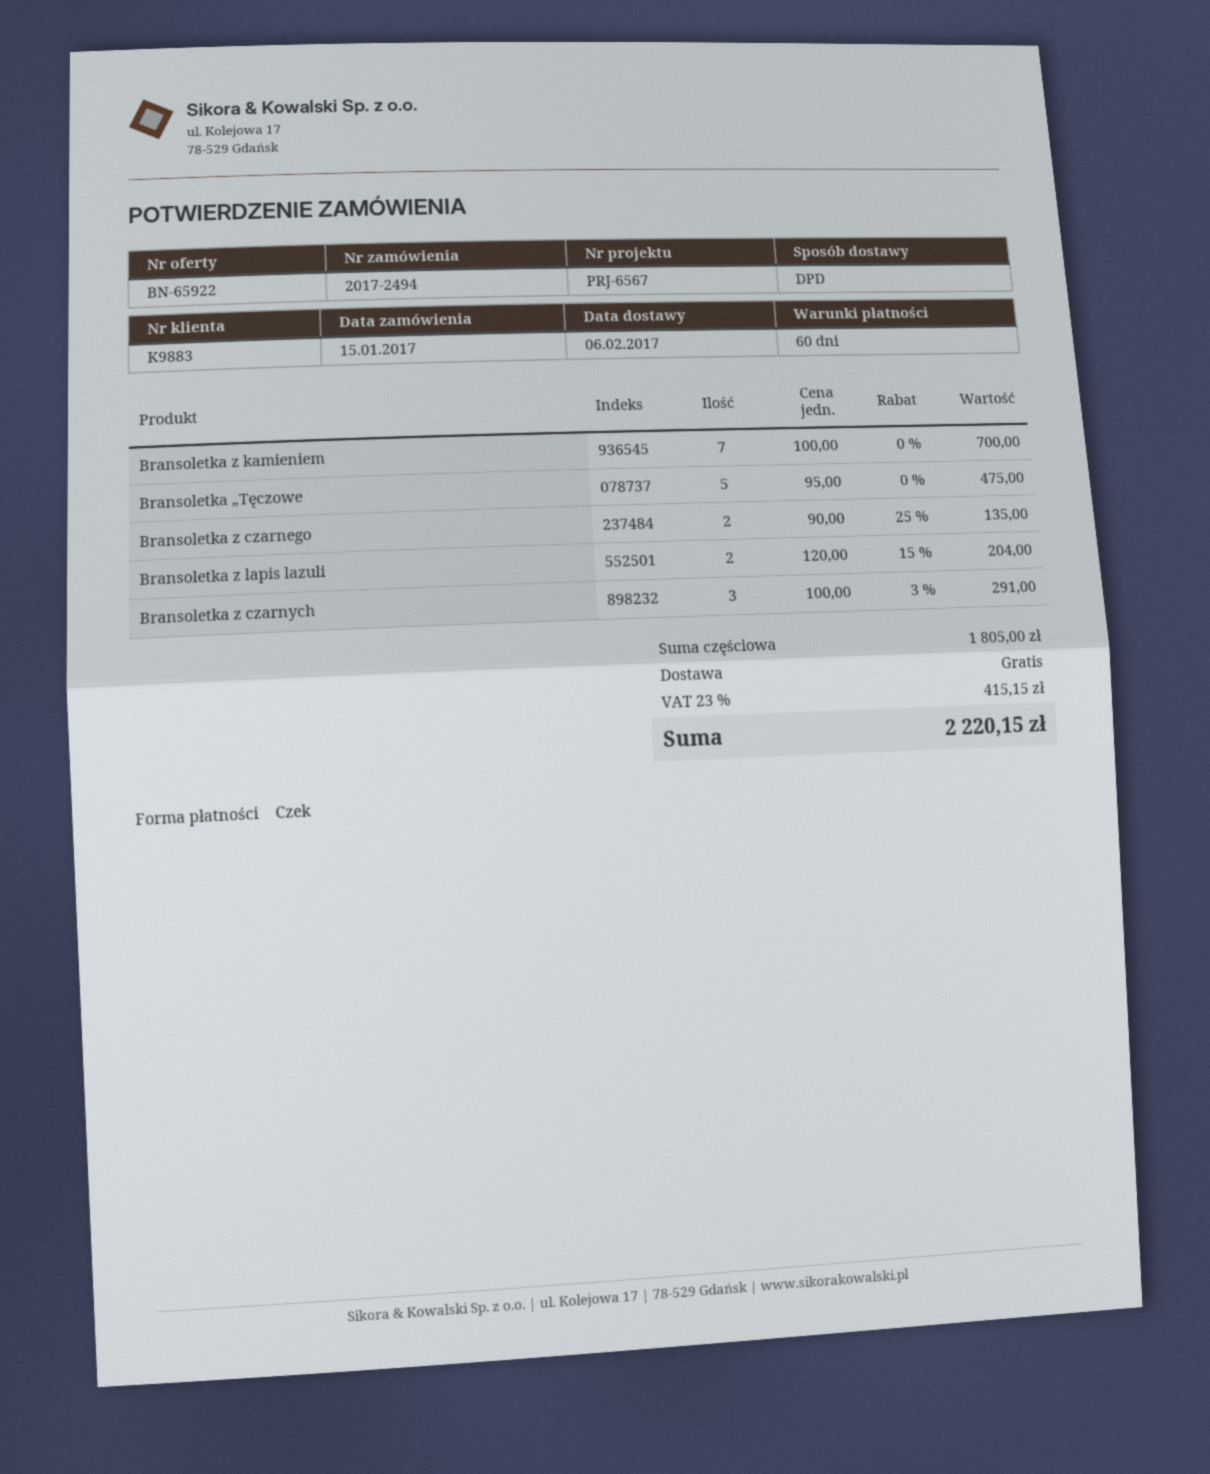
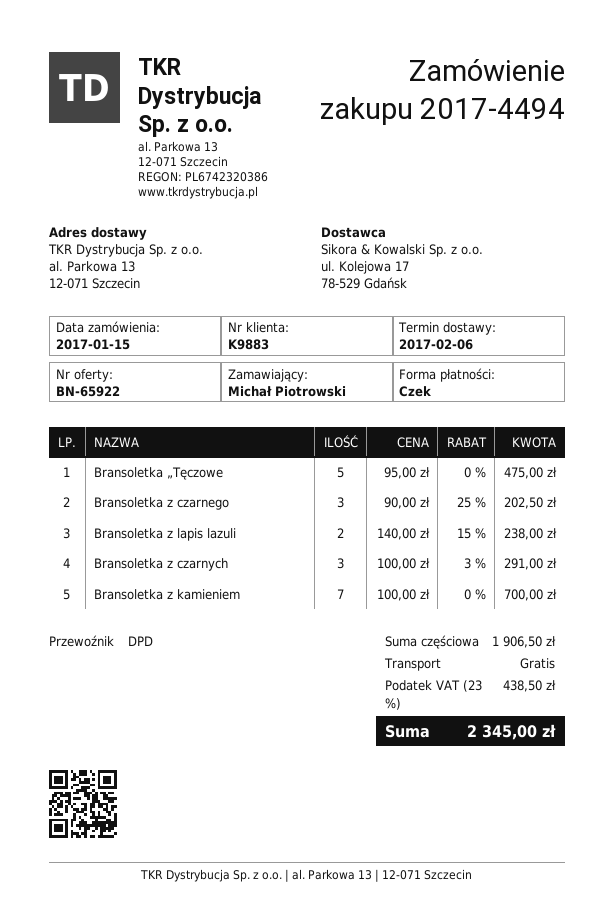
order number: 2017-2494 -> 2017-4494
Bransoletka z czarnego: 2 x 90.00 - 25% = 135.00 -> 3 x 90.00 - 25% = 202.50
Bransoletka z lapis lazuli: 2 x 120.00 - 15% = 204.00 -> 2 x 140.00 - 15% = 238.00
subtotal: 1805.00 -> 1906.50
tax: 23% = 415.15 -> 23% = 438.50
total: 2220.15 -> 2345.00

